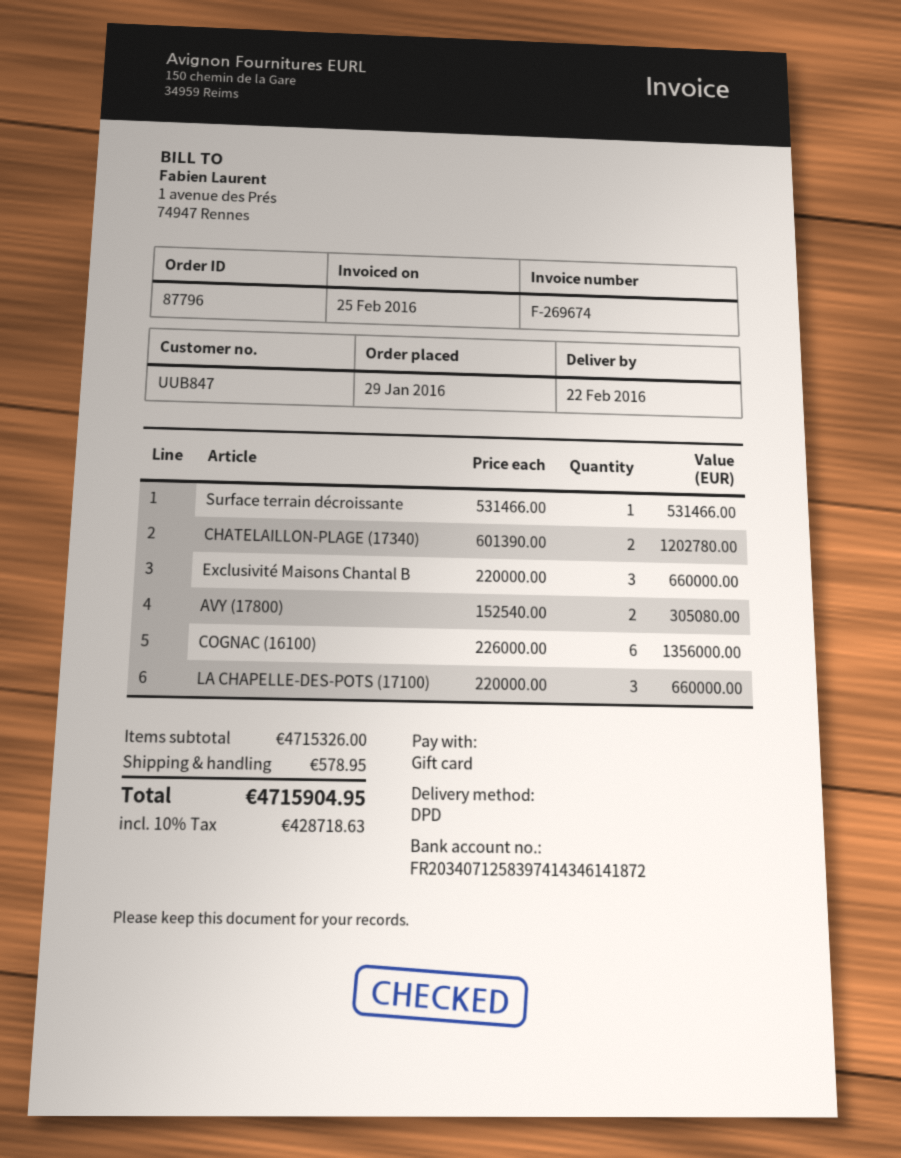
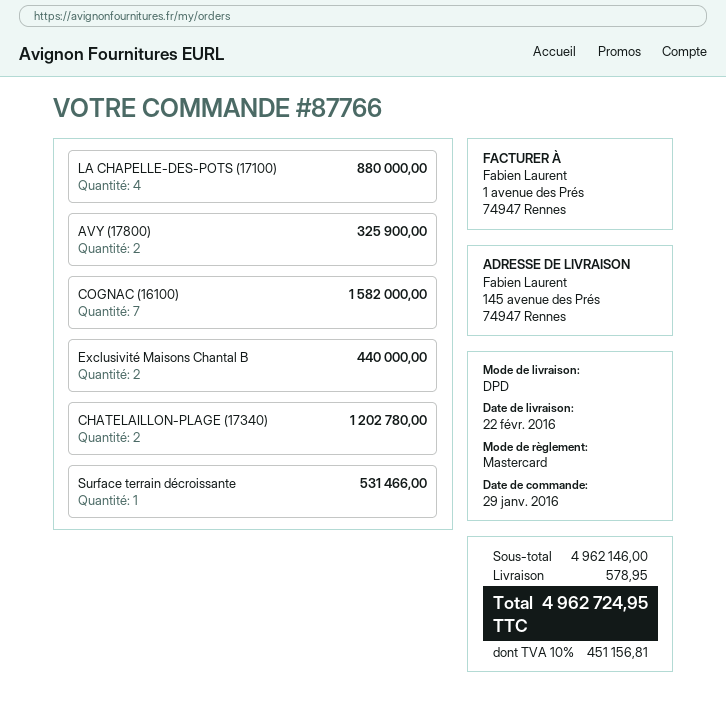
order number: 87796 -> 87766
payment method: gift card -> Mastercard
Exclusivité Maisons Chantal B: 3 for 660000.00 -> 2 for 440000.00
AVY (17800): 2 for 305080.00 -> 2 for 325900.00
COGNAC (16100): 6 for 1356000.00 -> 7 for 1582000.00
LA CHAPELLE-DES-POTS (17100): 3 for 660000.00 -> 4 for 880000.00
subtotal: 4715326.00 -> 4962146.00
tax: 10% = 428718.63 -> 10% = 451156.81
total: 4715904.95 -> 4962724.95

